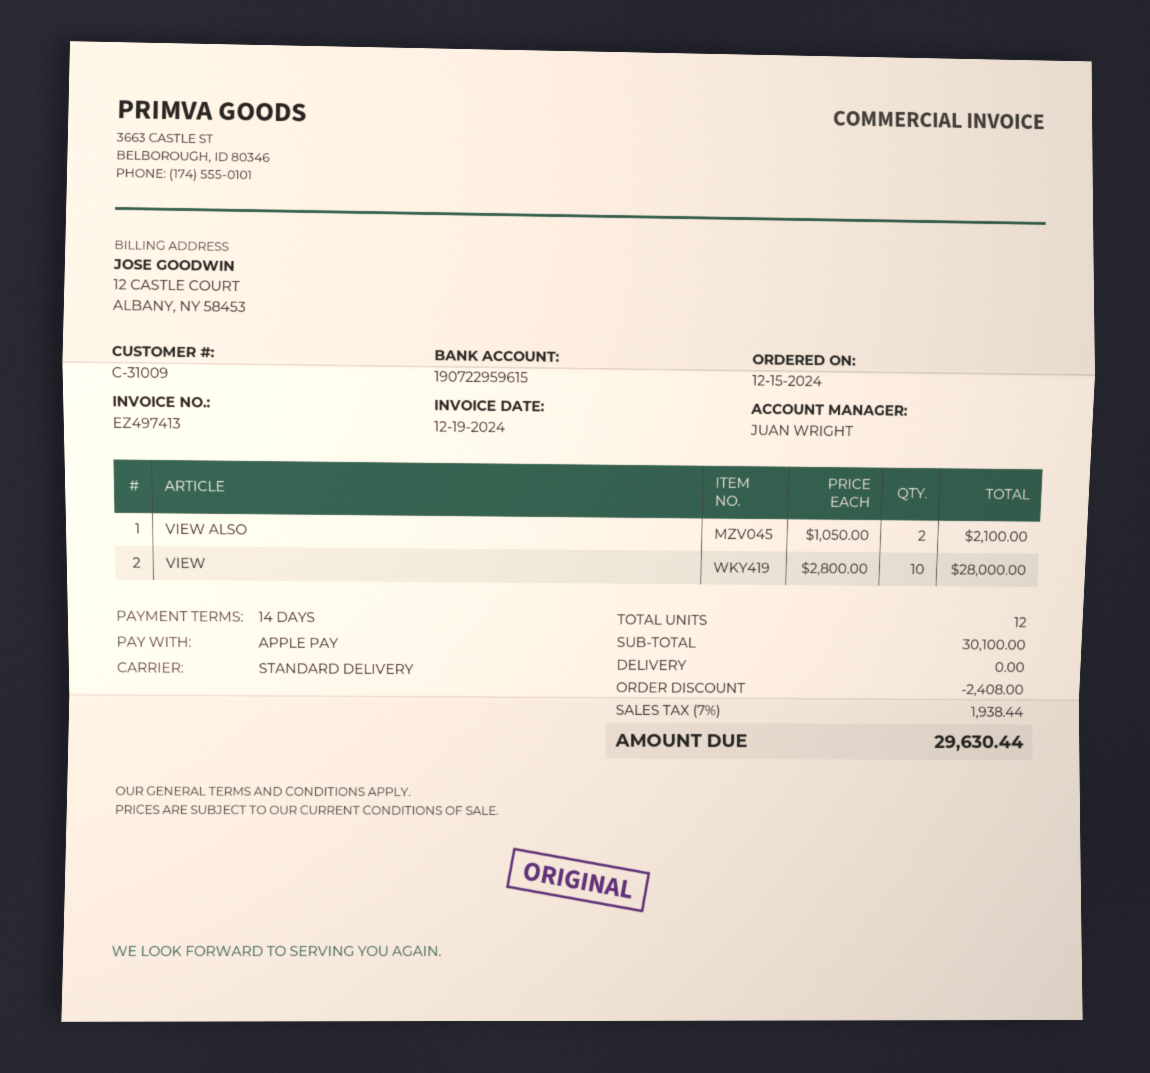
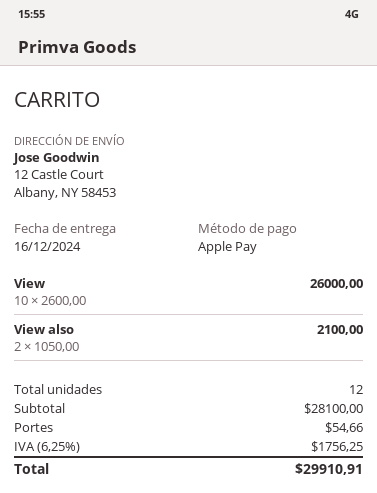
VIEW: 10 x 2800.00 = 28000.00 -> 10 x 2600.00 = 26000.00
subtotal: 30100.00 -> 28100.00
discount: 2408.00 -> none
shipping: 0.00 -> 54.66
tax: 7% = 1938.44 -> 6.25% = 1756.25
total: 29630.44 -> 29910.91

